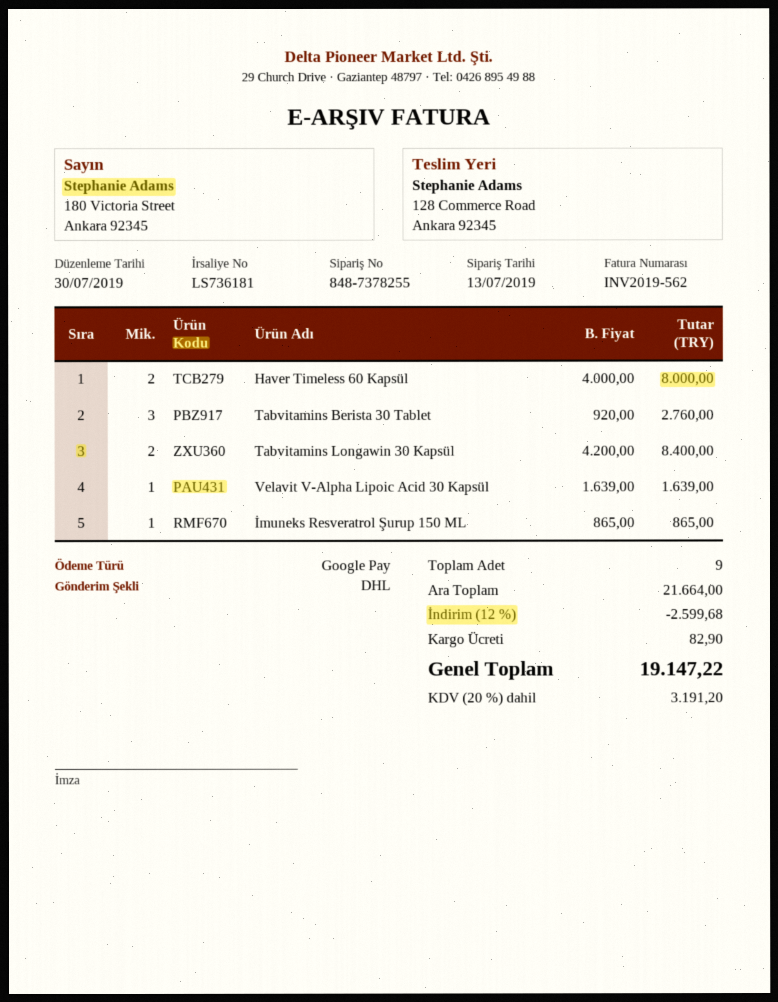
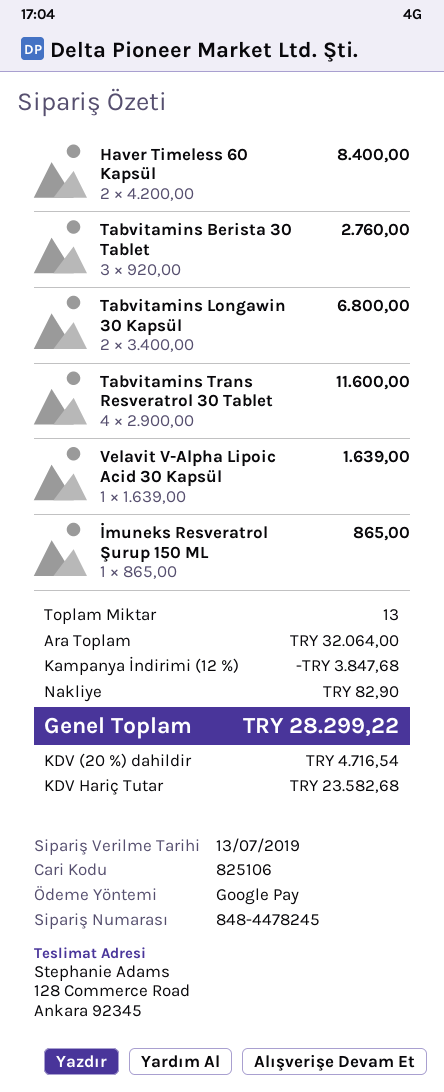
order number: 848-7378255 -> 848-4478245
Haver Timeless 60 Kapsül: 2 x 4000.00 = 8000.00 -> 2 x 4200.00 = 8400.00
Tabvitamins Longawin 30 Kapsül: 2 x 4200.00 = 8400.00 -> 2 x 3400.00 = 6800.00
Tabvitamins Trans Resveratrol 30 Tablet: none -> 4 x 2900.00 = 11600.00
total quantity: 9 -> 13
subtotal: 21664.00 -> 32064.00
discount: 12% = 2599.68 -> 12% = 3847.68
tax: 20% = 3191.20 -> 20% = 4716.54
total: 19147.22 -> 28299.22

